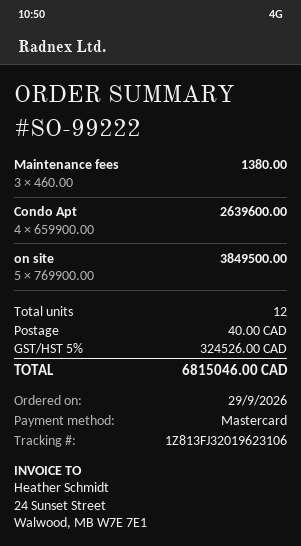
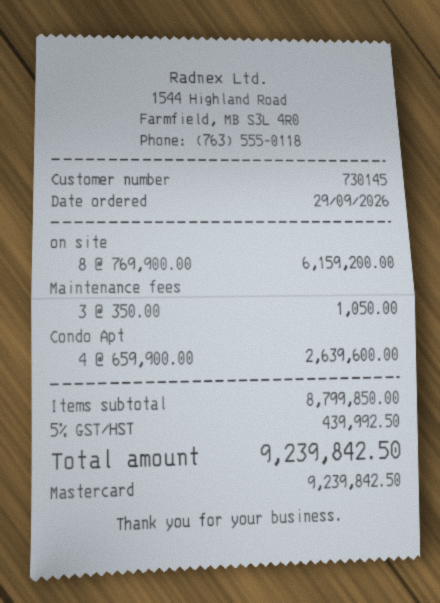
Maintenance fees: 3 x 460.00 = 1380.00 -> 3 x 350.00 = 1050.00
on site: 5 x 769900.00 = 3849500.00 -> 8 x 769900.00 = 6159200.00
shipping: 40.00 -> none
tax: 5% = 324526.00 -> 5% = 439992.50
total: 6815046.00 -> 9239842.50

